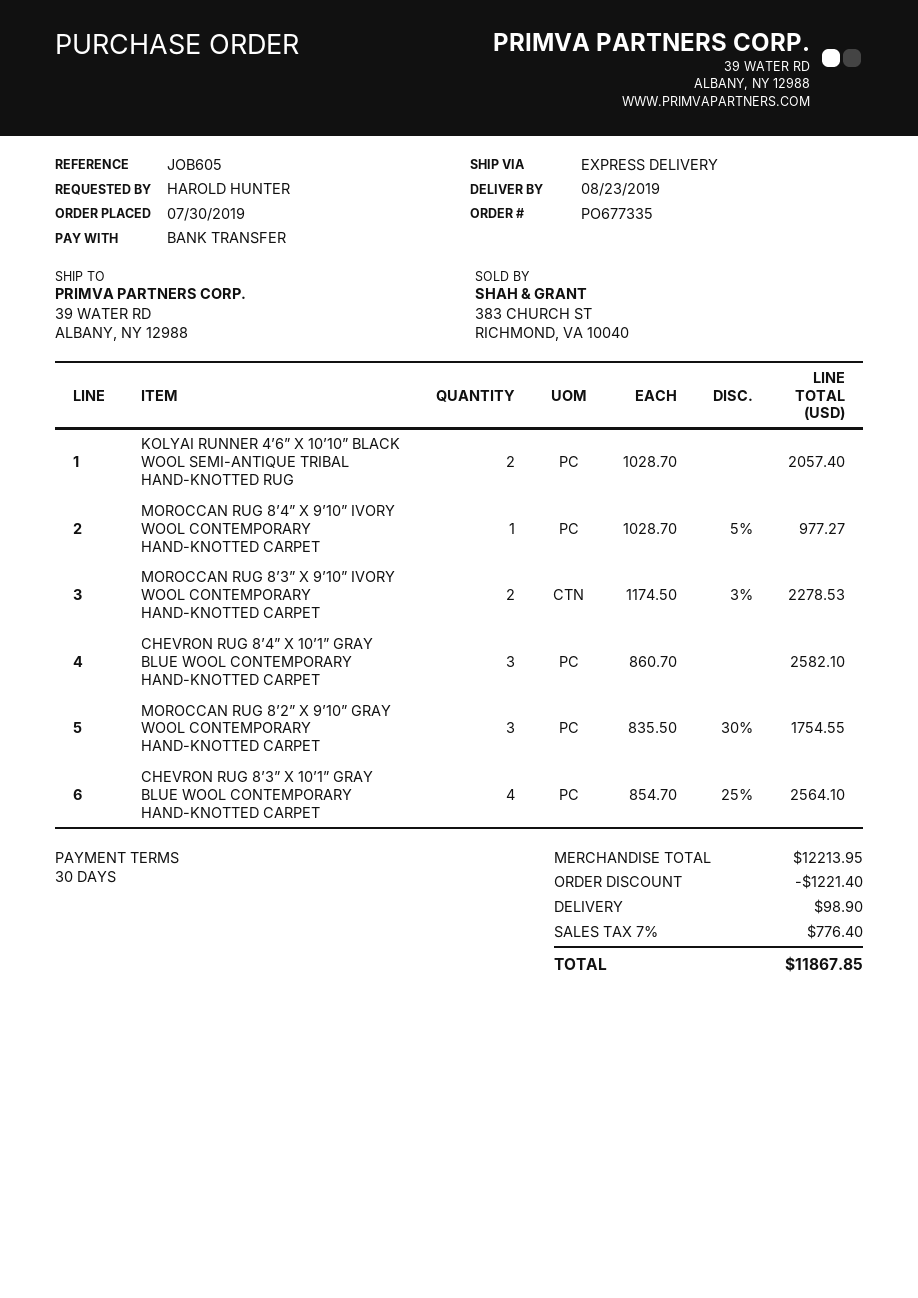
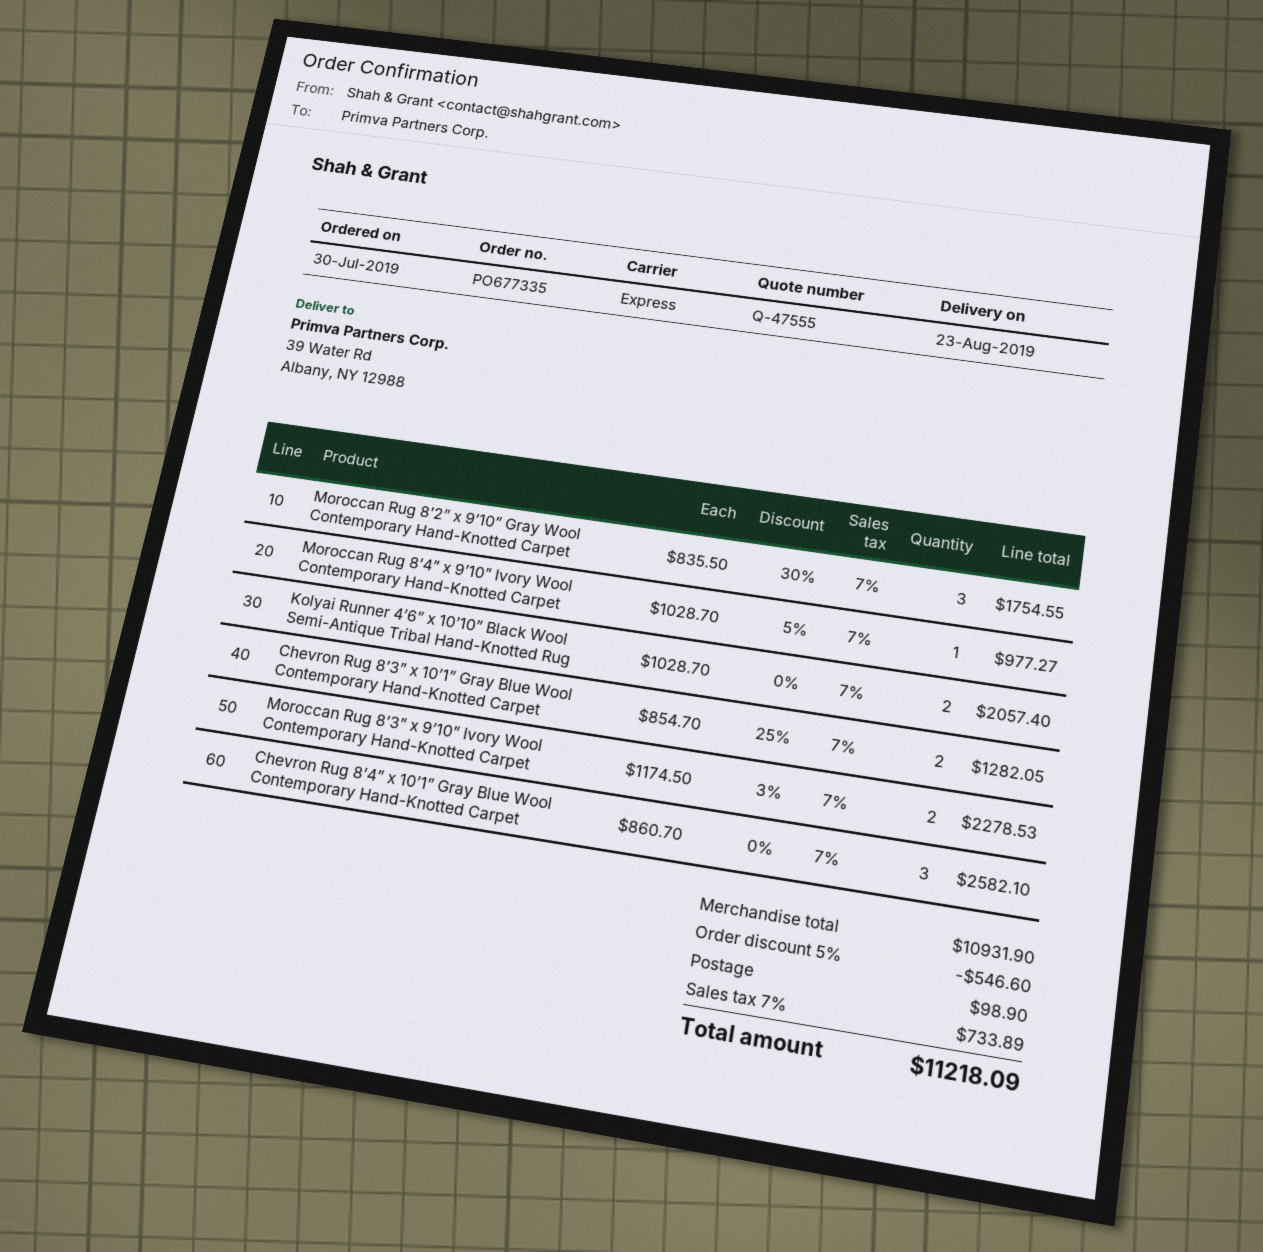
CHEVRON RUG 8’3” X 10’1” GRAY BLUE WOOL CONTEMPORARY HAND-KNOTTED CARPET: 4 x 854.70 - 25% = 2564.10 -> 2 x 854.70 - 25% = 1282.05
subtotal: 12213.95 -> 10931.90
discount: 1221.40 -> 546.60
tax: 7% = 776.40 -> 7% = 733.89
total: 11867.85 -> 11218.09

